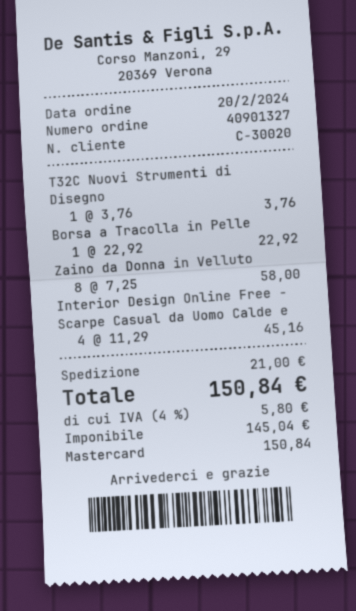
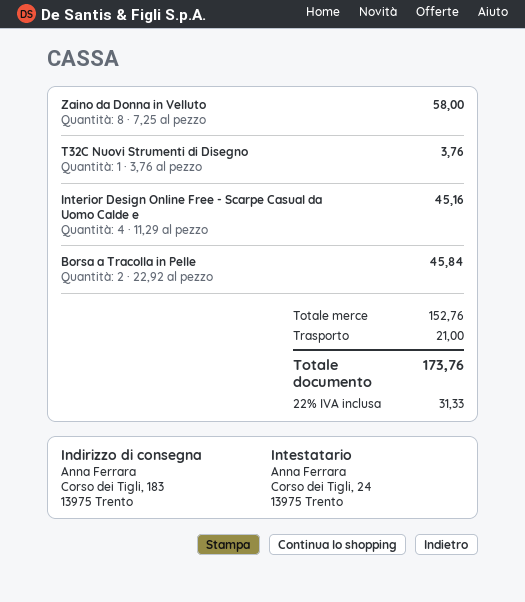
Borsa a Tracolla in Pelle: 1 x 22.92 = 22.92 -> 2 x 22.92 = 45.84
tax: 4% = 5.80 -> 22% = 31.33
total: 150.84 -> 173.76

